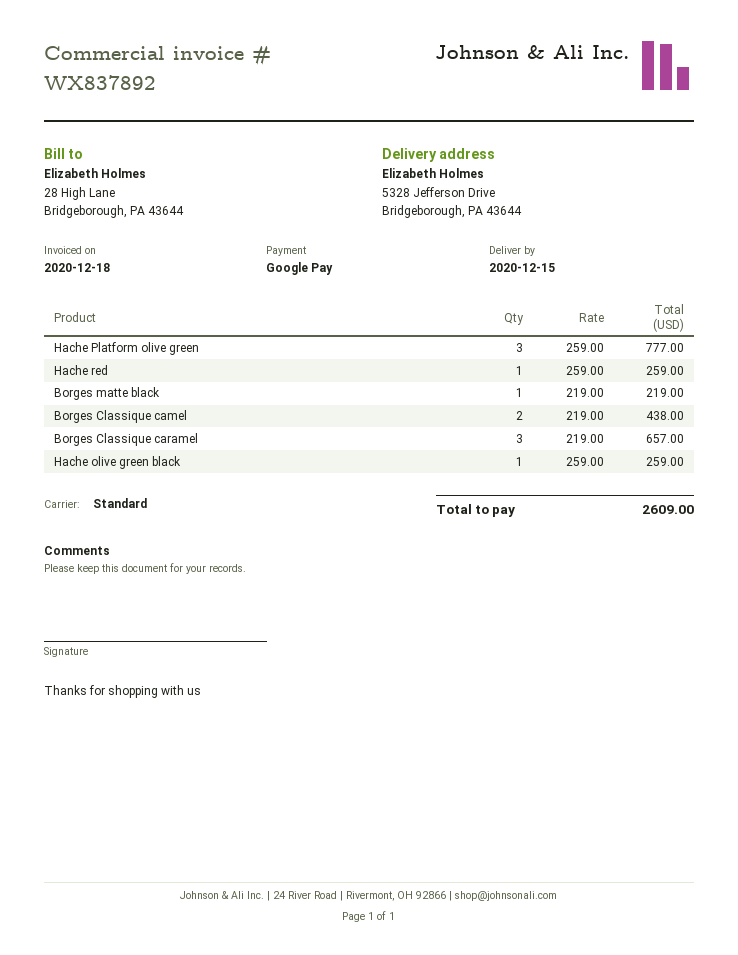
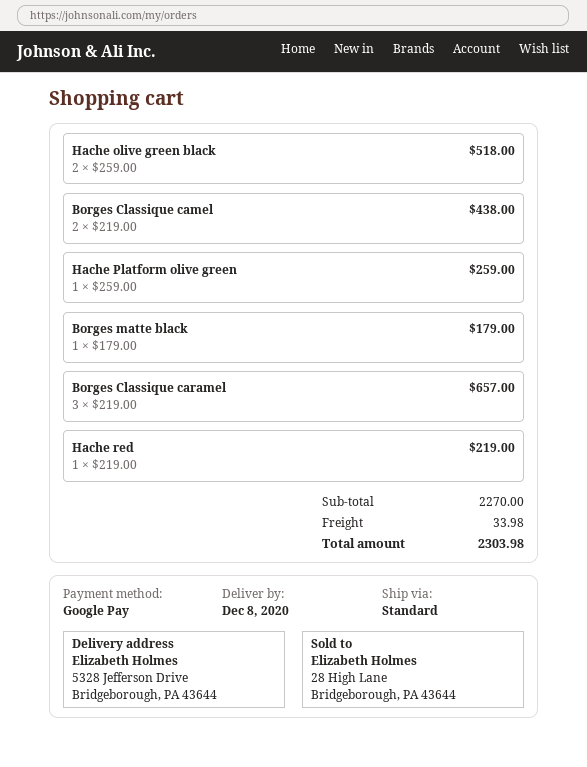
delivery date: 2020-12-15 -> 2020-12-08
Hache Platform olive green: 3 x 259.00 = 777.00 -> 1 x 259.00 = 259.00
Hache red: 1 x 259.00 = 259.00 -> 1 x 219.00 = 219.00
Borges matte black: 1 x 219.00 = 219.00 -> 1 x 179.00 = 179.00
Hache olive green black: 1 x 259.00 = 259.00 -> 2 x 259.00 = 518.00
shipping: none -> 33.98
total: 2609.00 -> 2303.98

